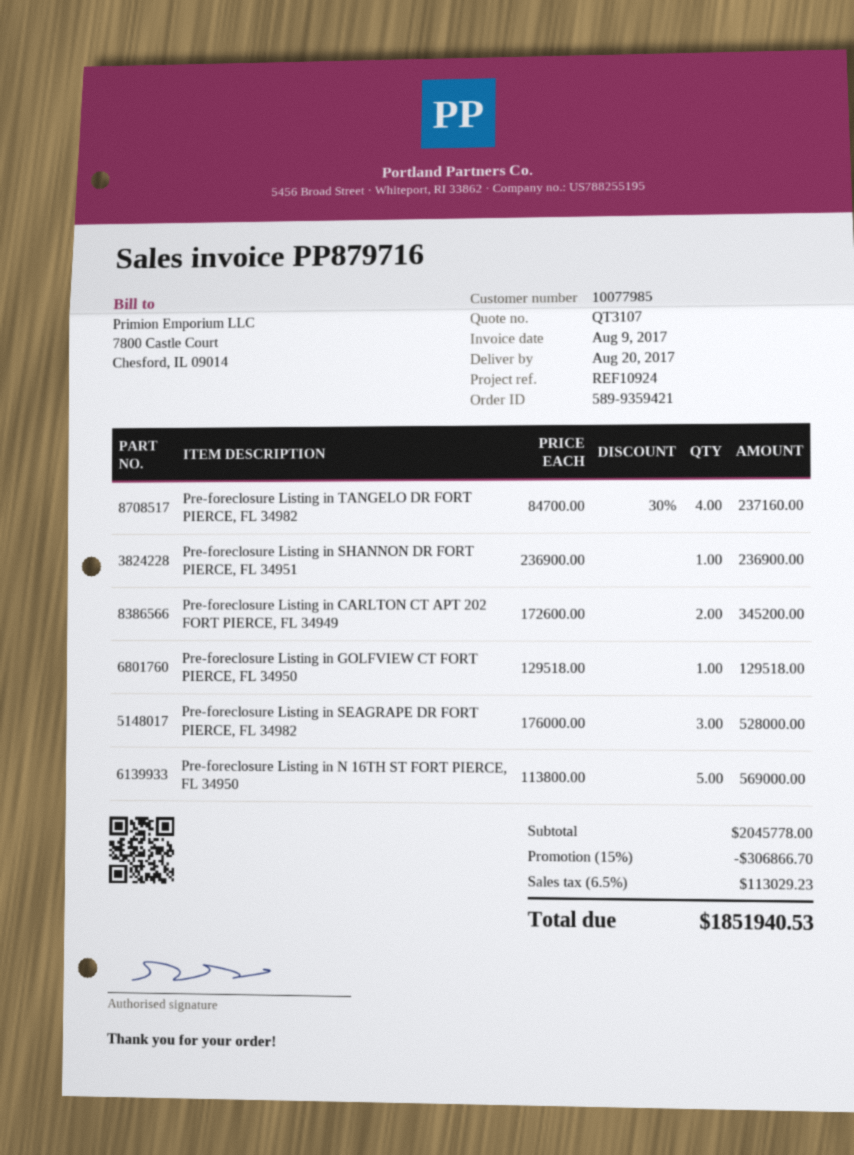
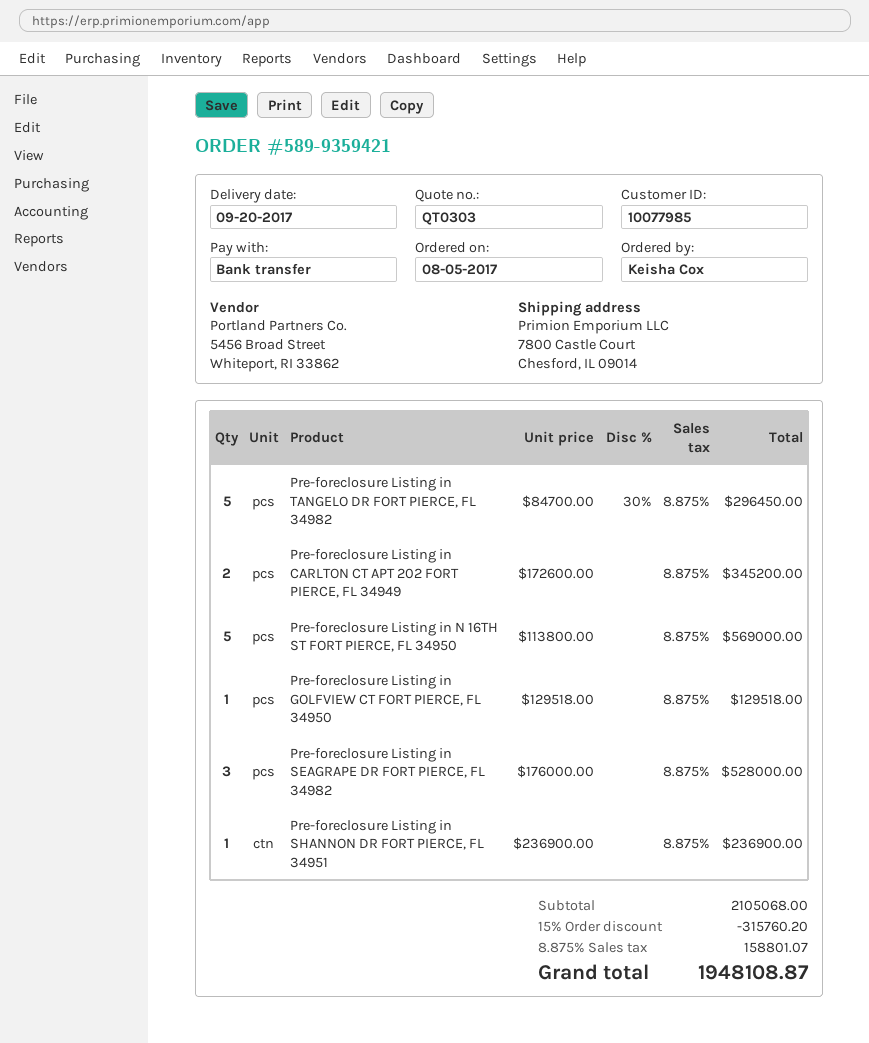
quote number: QT3107 -> QT0303
delivery date: 2017-08-20 -> 2017-09-20
Pre-foreclosure Listing in TANGELO DR FORT PIERCE, FL 34982: 4 x 84700.00 - 30% = 237160.00 -> 5 x 84700.00 - 30% = 296450.00
subtotal: 2045778.00 -> 2105068.00
discount: 15% = 306866.70 -> 15% = 315760.20
tax: 6.5% = 113029.23 -> 8.875% = 158801.07
total: 1851940.53 -> 1948108.87

